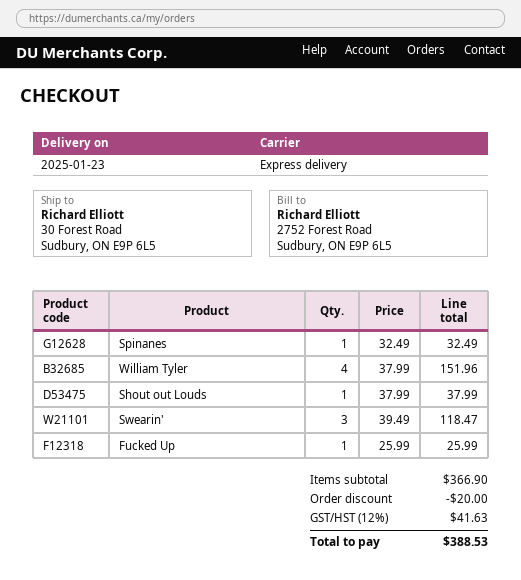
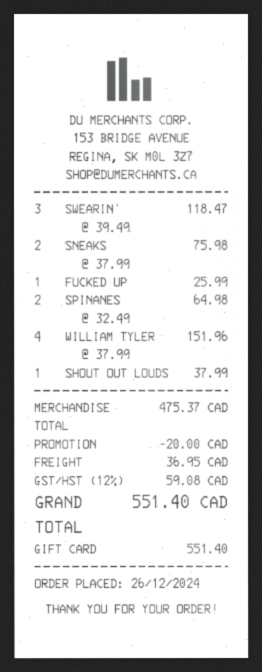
Spinanes: 1 x 32.49 = 32.49 -> 2 x 32.49 = 64.98
SNEAKS: none -> 2 x 37.99 = 75.98
subtotal: 366.90 -> 475.37
shipping: none -> 36.95
tax: 12% = 41.63 -> 12% = 59.08
total: 388.53 -> 551.40

